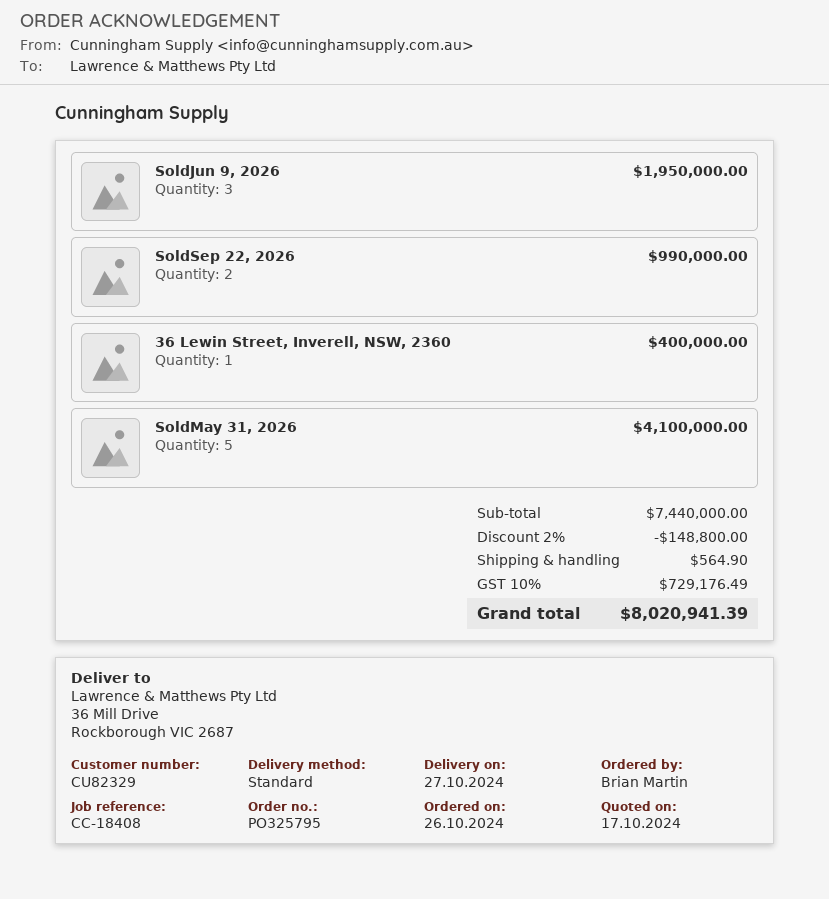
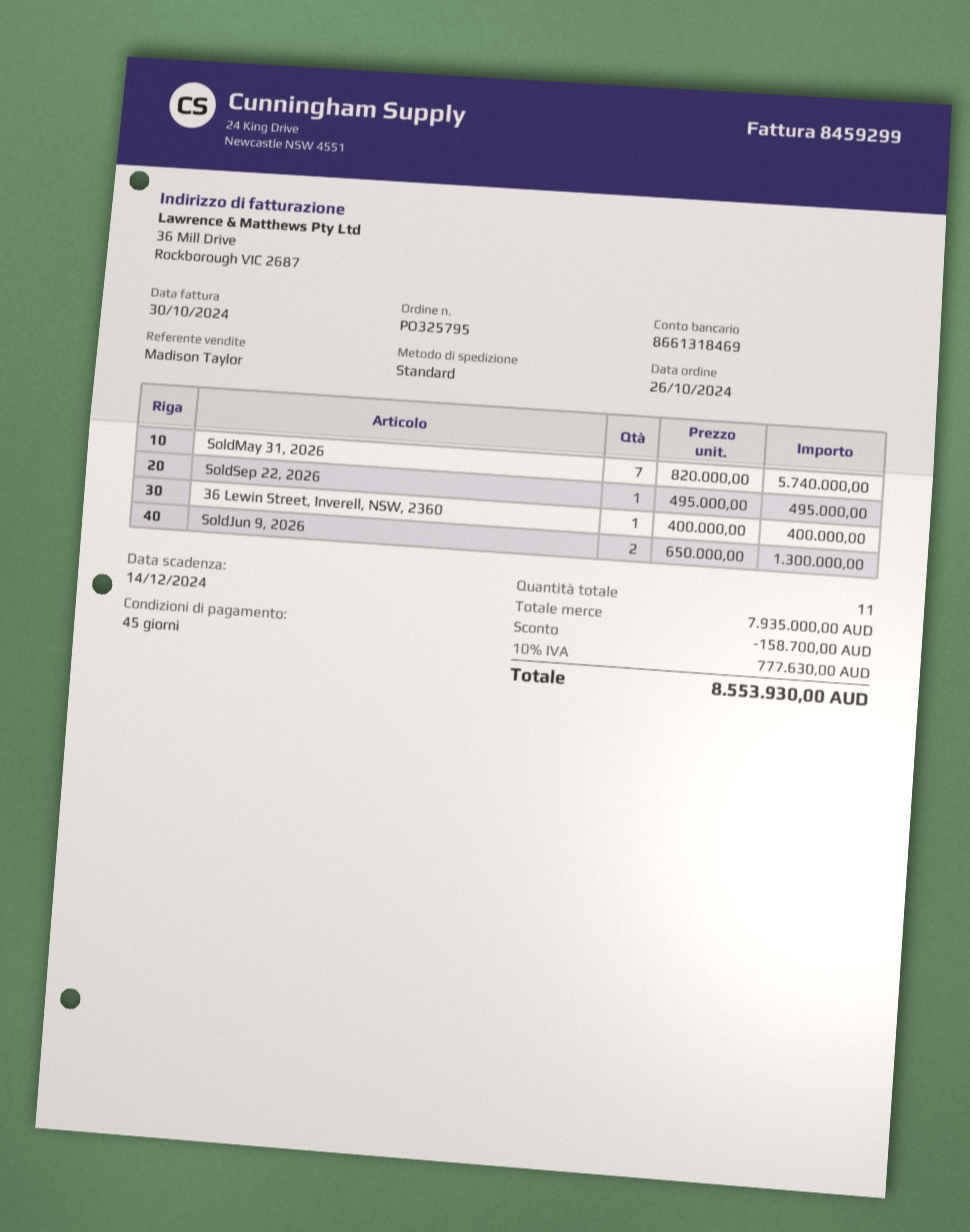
SoldJun 9, 2026: 3 for 1950000.00 -> 2 for 1300000.00
SoldSep 22, 2026: 2 for 990000.00 -> 1 for 495000.00
SoldMay 31, 2026: 5 for 4100000.00 -> 7 for 5740000.00
subtotal: 7440000.00 -> 7935000.00
discount: 148800.00 -> 158700.00
shipping: 564.90 -> none
tax: 10% = 729176.49 -> 10% = 777630.00
total: 8020941.39 -> 8553930.00

